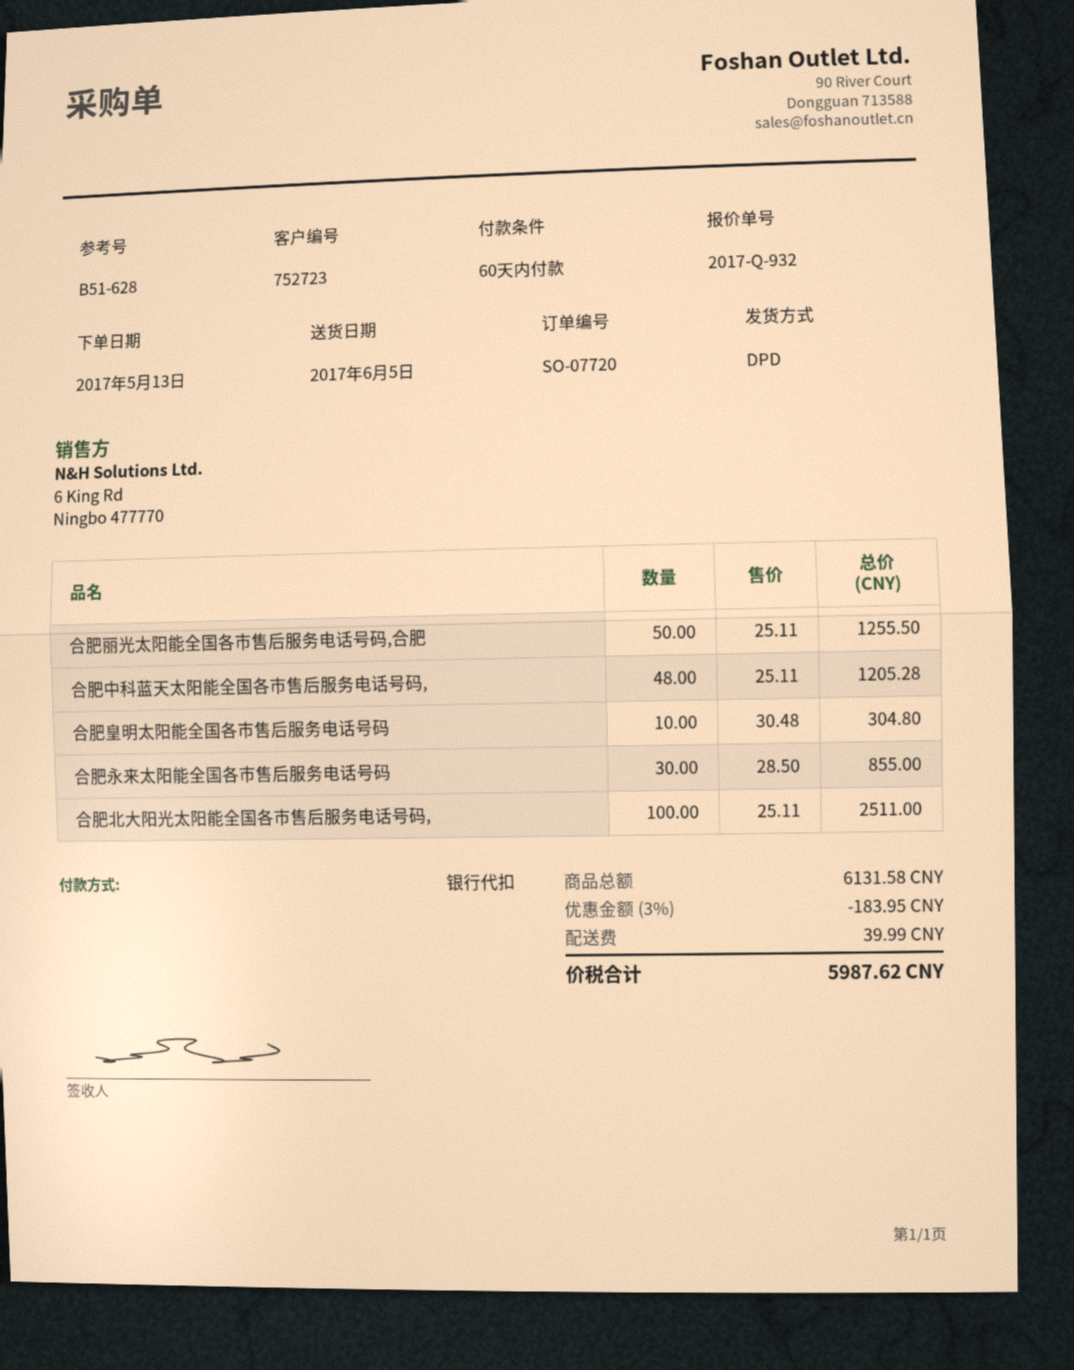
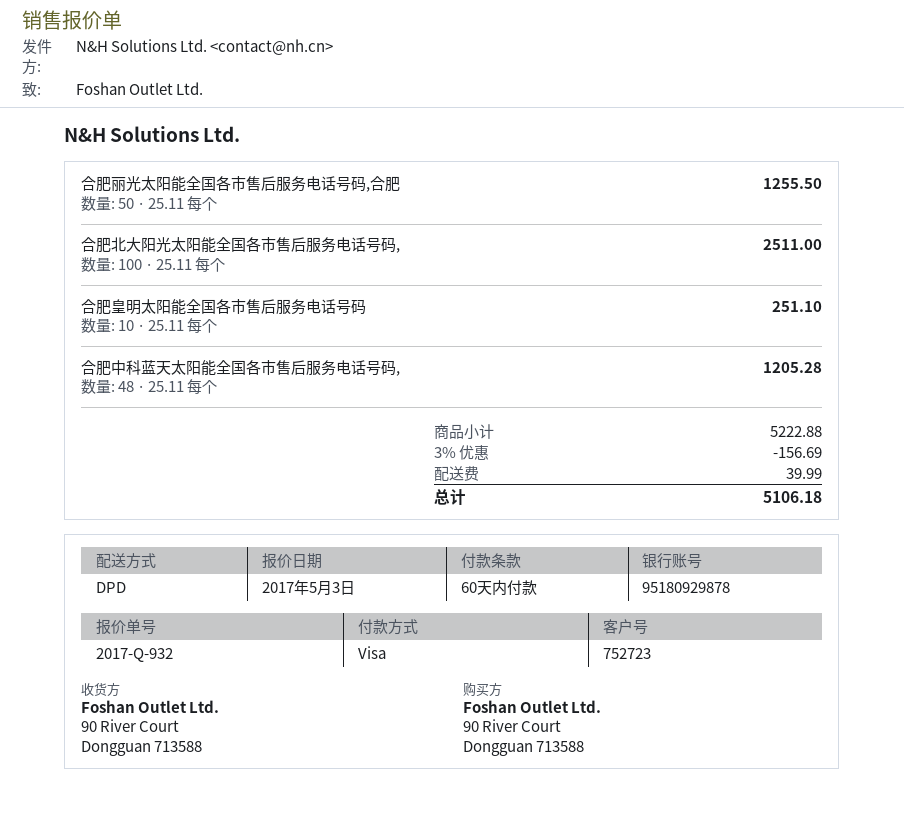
payment method: direct debit -> Visa
合肥皇明太阳能全国各市售后服务电话号码: 10 x 30.48 = 304.80 -> 10 x 25.11 = 251.10
合肥永来太阳能全国各市售后服务电话号码: 30 x 28.50 = 855.00 -> none
subtotal: 6131.58 -> 5222.88
discount: 3% = 183.95 -> 3% = 156.69
total: 5987.62 -> 5106.18

